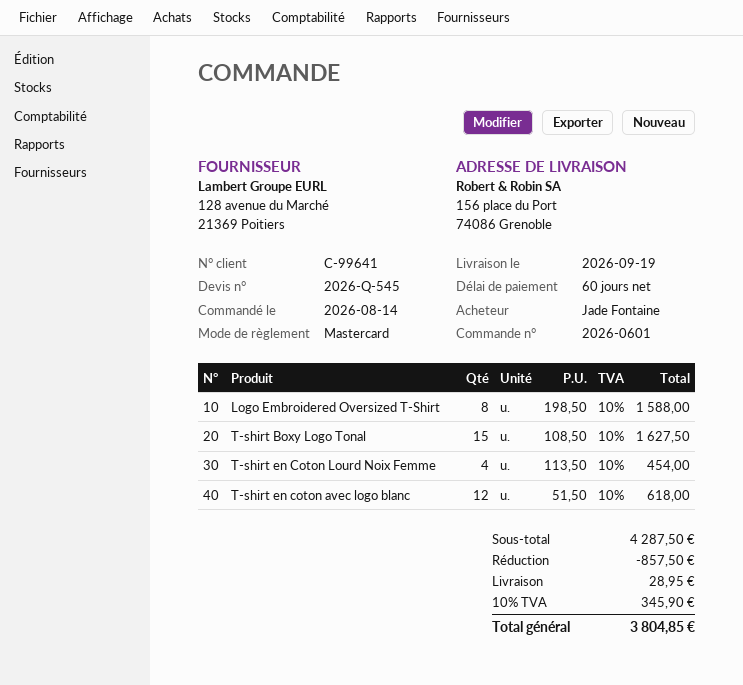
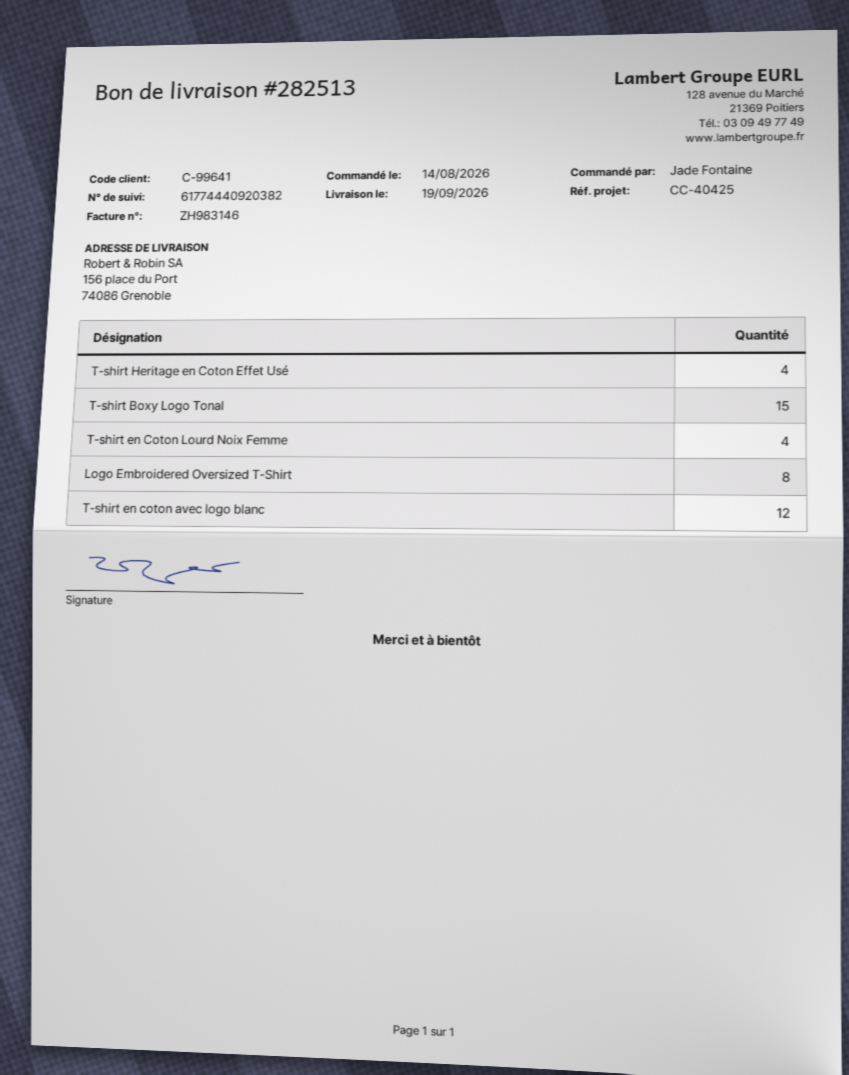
T-shirt Heritage en Coton Effet Usé: none -> 4

